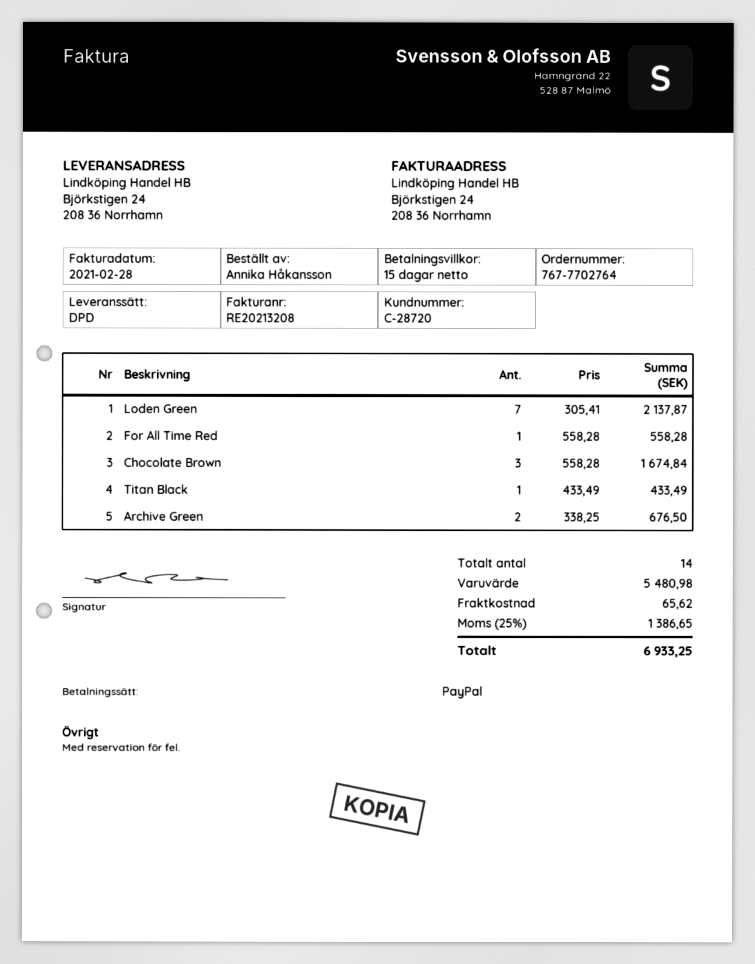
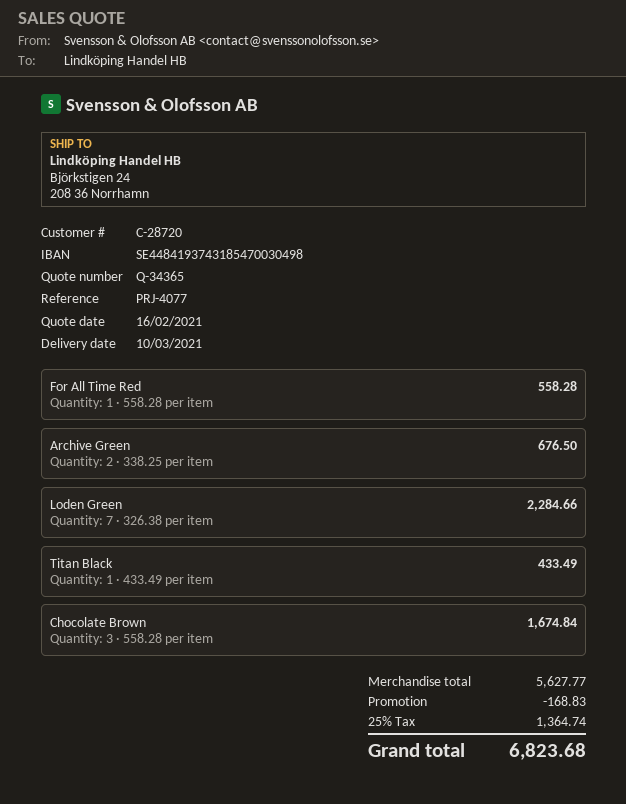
Loden Green: 7 x 305.41 = 2137.87 -> 7 x 326.38 = 2284.66
subtotal: 5480.98 -> 5627.77
discount: none -> 168.83
shipping: 65.62 -> none
tax: 25% = 1386.65 -> 25% = 1364.74
total: 6933.25 -> 6823.68

